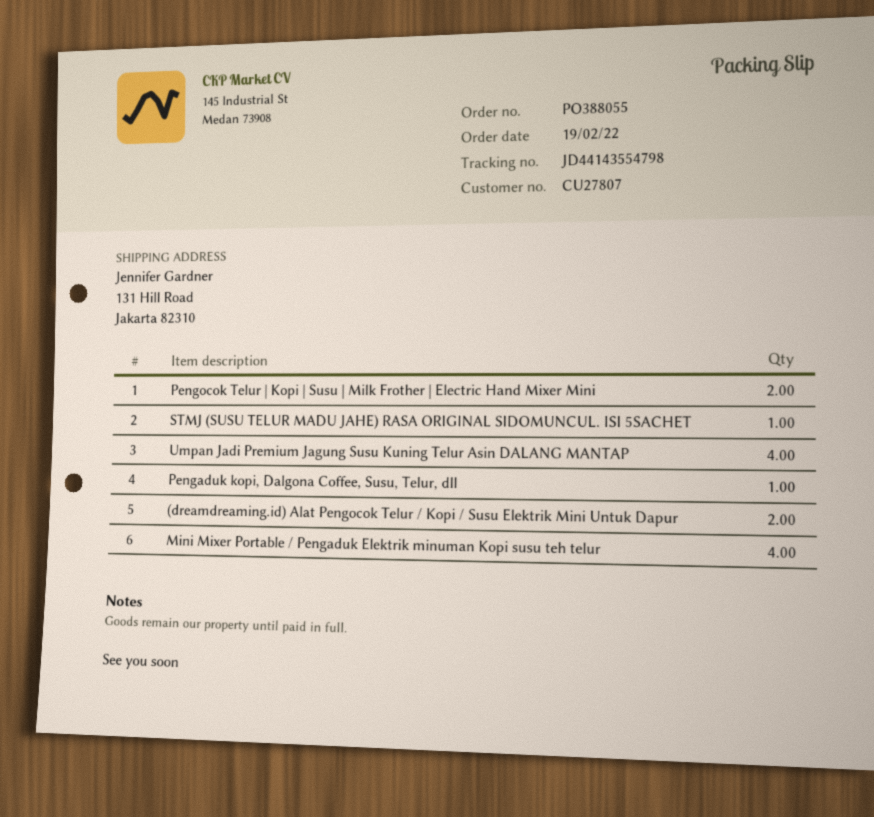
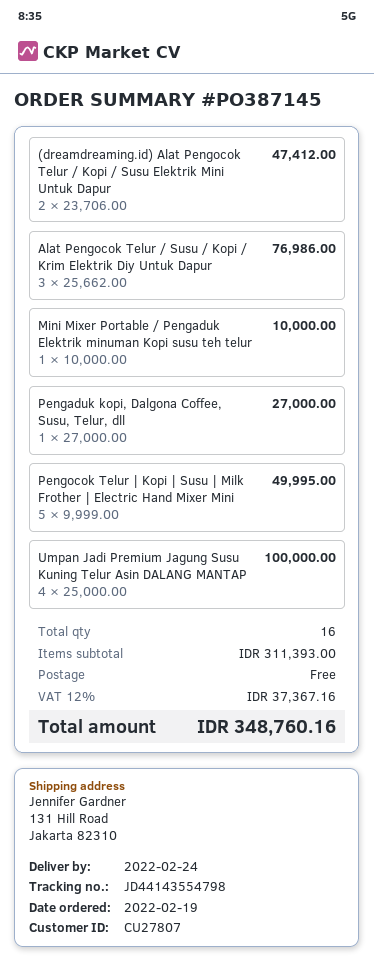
order number: PO388055 -> PO387145
Pengocok Telur | Kopi | Susu | Milk Frother | Electric Hand Mixer Mini: 2 -> 5
STMJ (SUSU TELUR MADU JAHE) RASA ORIGINAL SIDOMUNCUL. ISI 5SACHET: 1 -> none
Mini Mixer Portable / Pengaduk Elektrik minuman Kopi susu teh telur: 4 -> 1
Alat Pengocok Telur / Susu / Kopi / Krim Elektrik Diy Untuk Dapur: none -> 3

